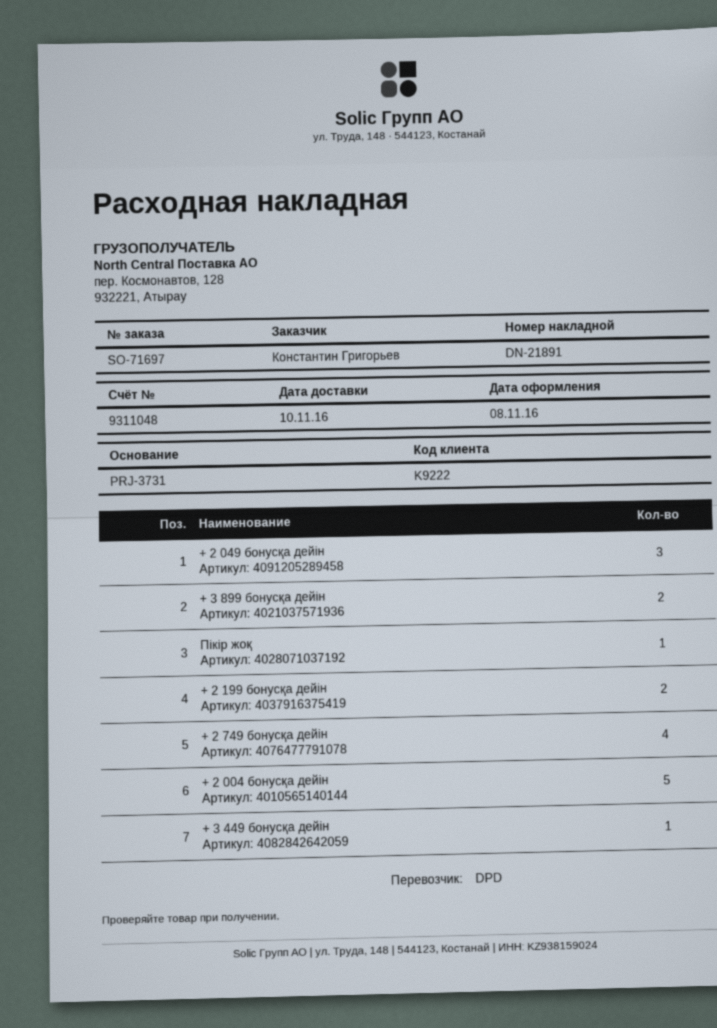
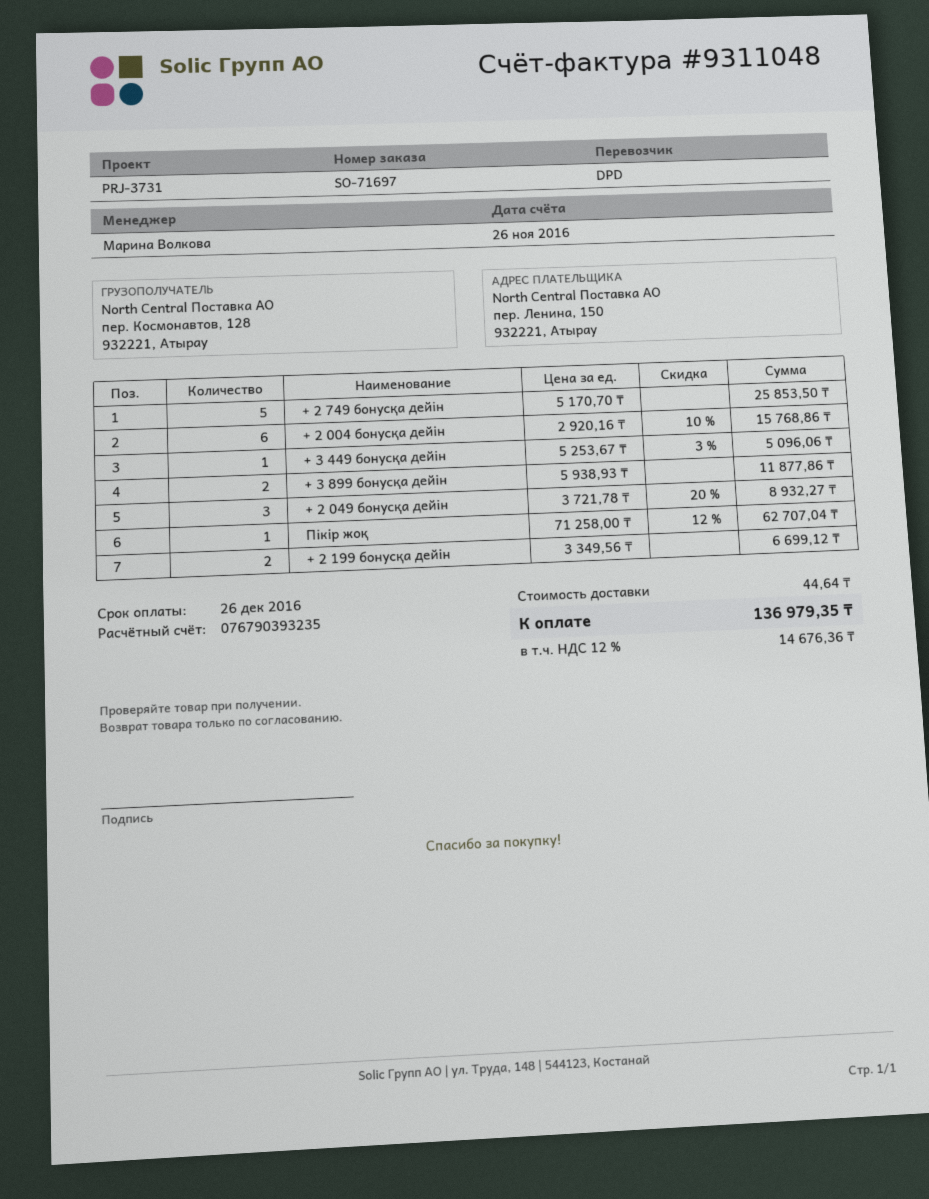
+ 2 749 бонусқа дейін: 4 -> 5
+ 2 004 бонусқа дейін: 5 -> 6

